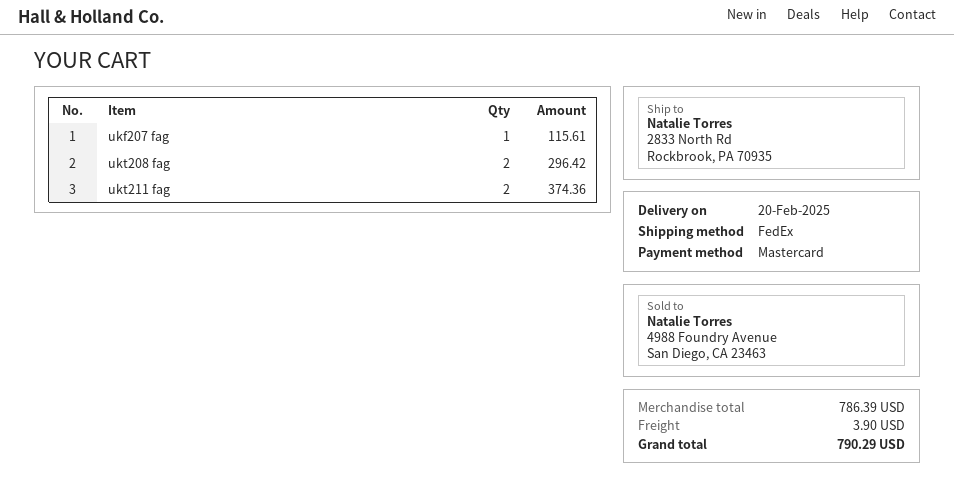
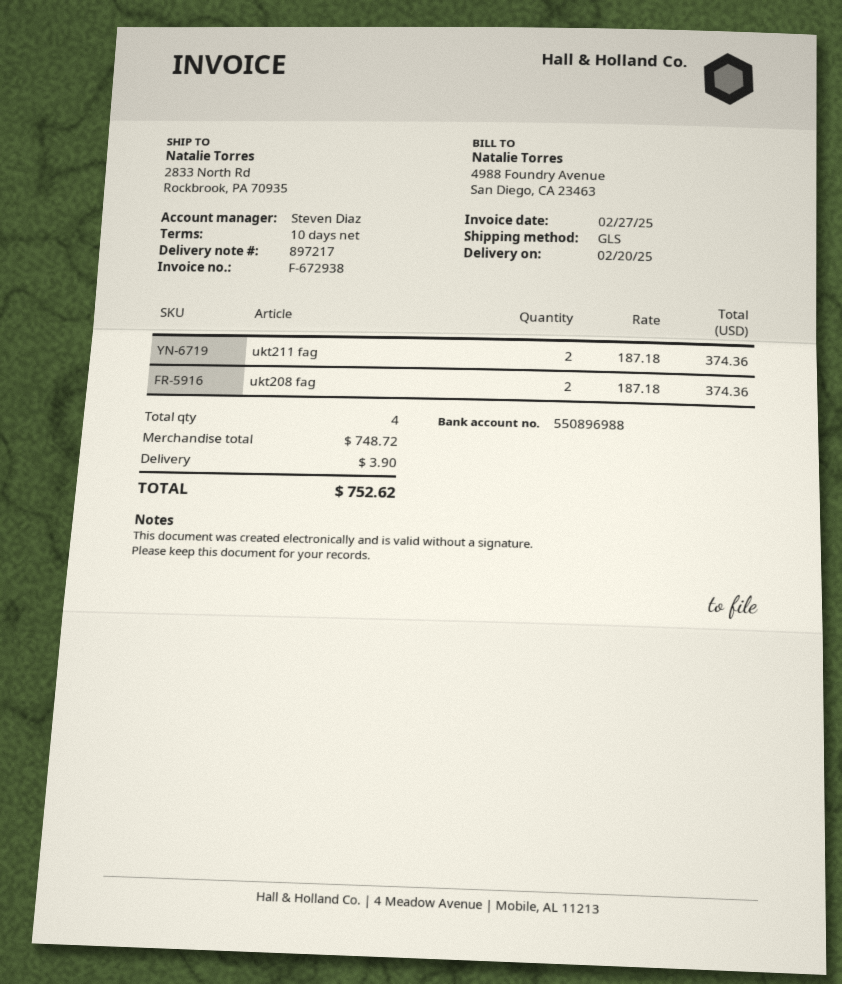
shipping method: FedEx -> GLS
ukf207 fag: 1 for 115.61 -> none
ukt208 fag: 2 for 296.42 -> 2 for 374.36
subtotal: 786.39 -> 748.72
total: 790.29 -> 752.62

